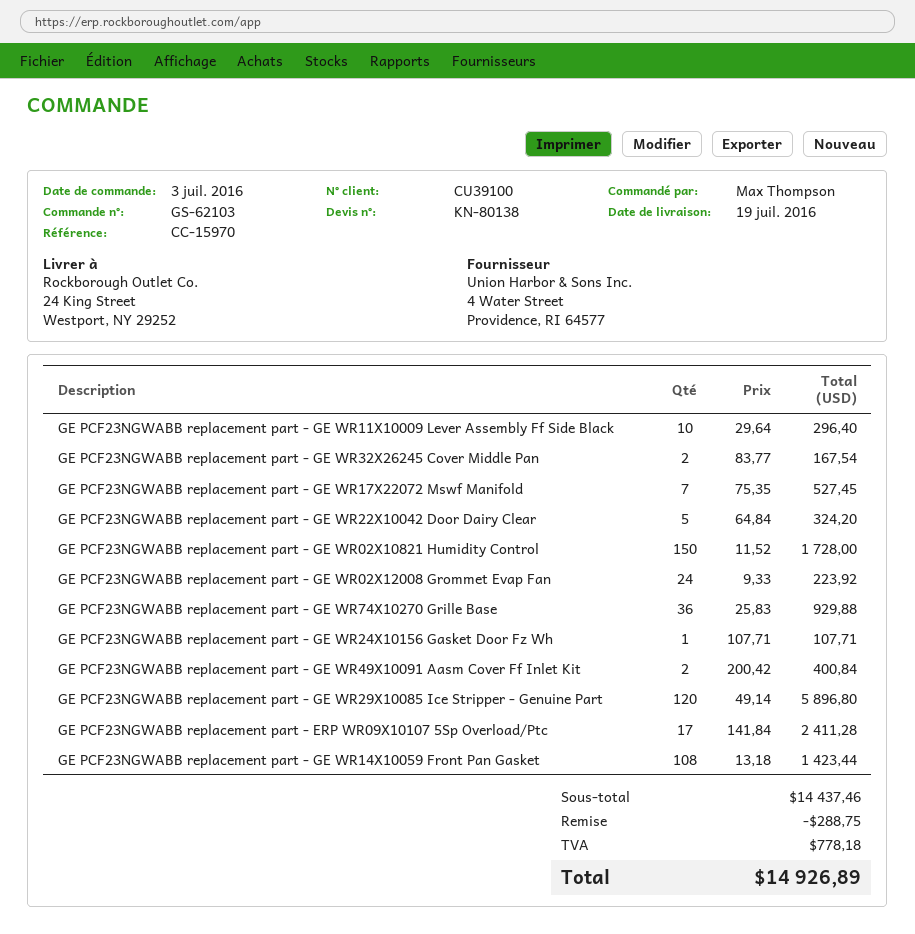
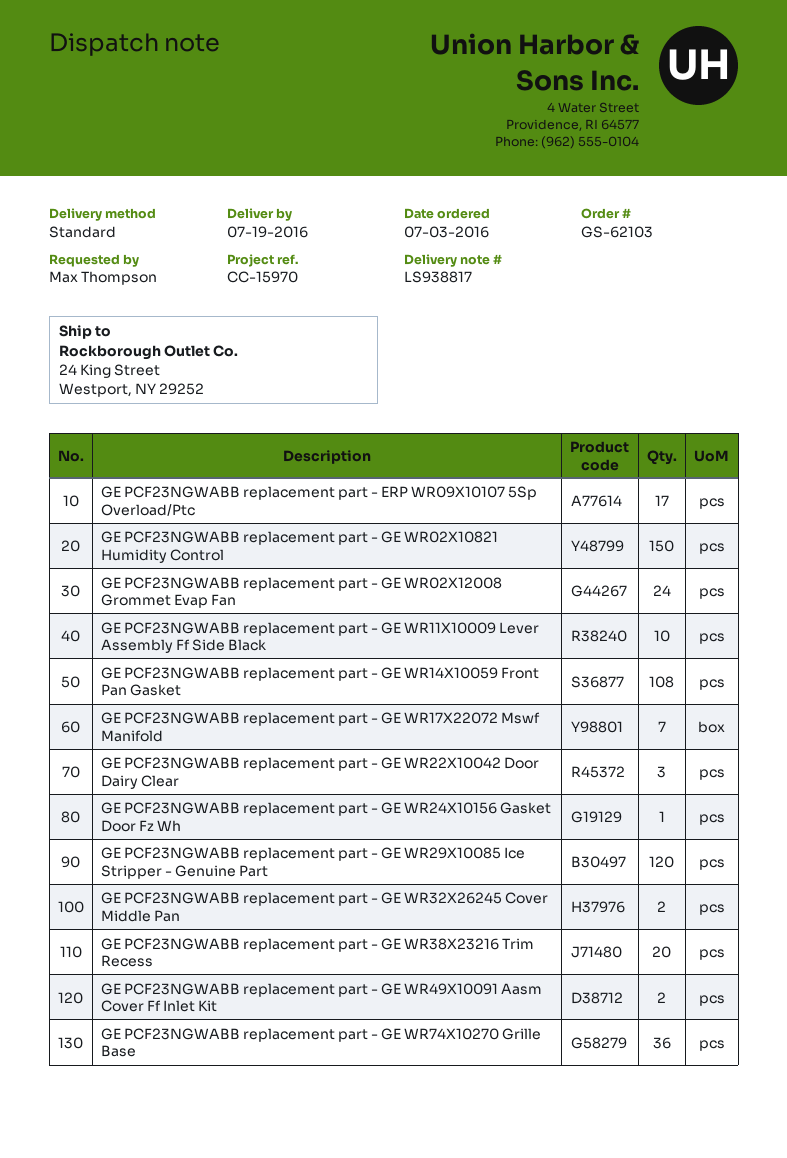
GE PCF23NGWABB replacement part - GE WR22X10042 Door Dairy Clear: 5 -> 3
GE PCF23NGWABB replacement part - GE WR38X23216 Trim Recess: none -> 20

